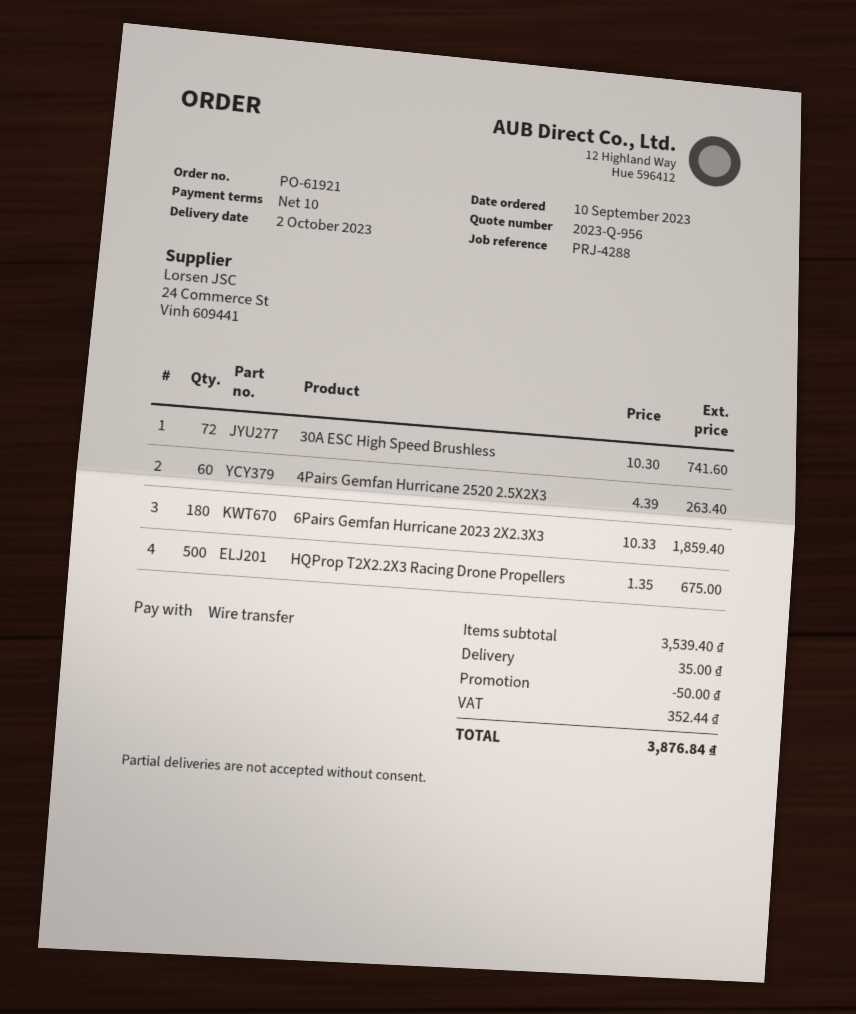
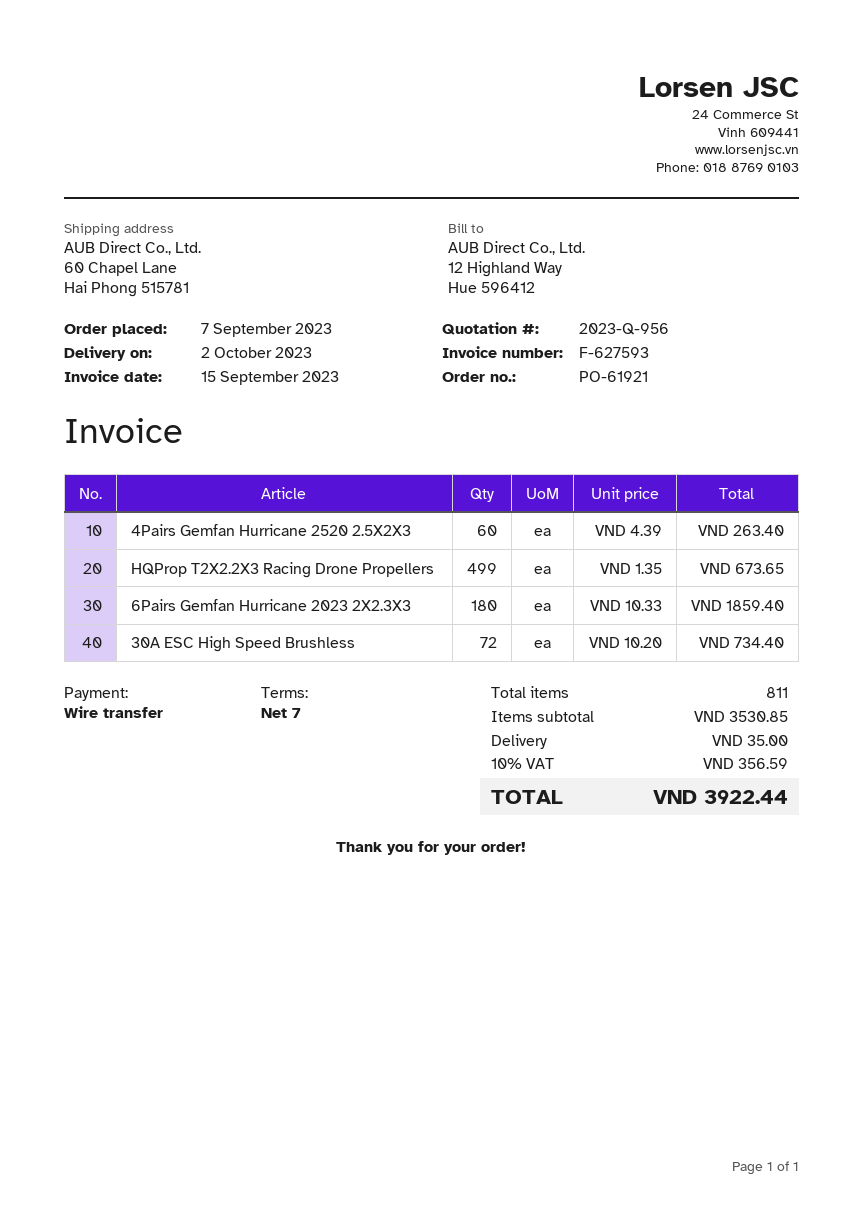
order date: 2023-09-10 -> 2023-09-07
payment terms: 10 days -> 7 days
30A ESC High Speed Brushless: 72 x 10.30 = 741.60 -> 72 x 10.20 = 734.40
HQProp T2X2.2X3 Racing Drone Propellers: 500 x 1.35 = 675.00 -> 499 x 1.35 = 673.65
subtotal: 3539.40 -> 3530.85
discount: 50.00 -> none
tax: 352.44 -> 356.59
total: 3876.84 -> 3922.44

